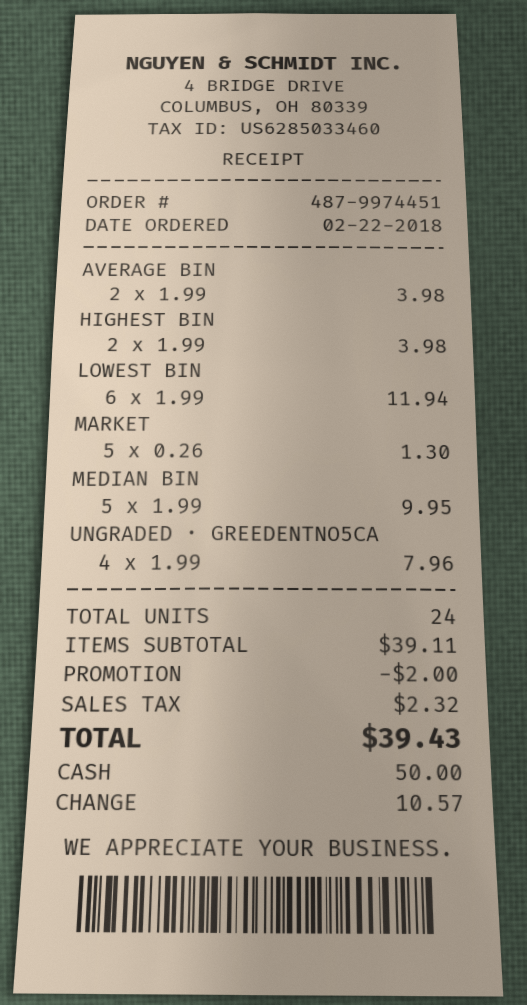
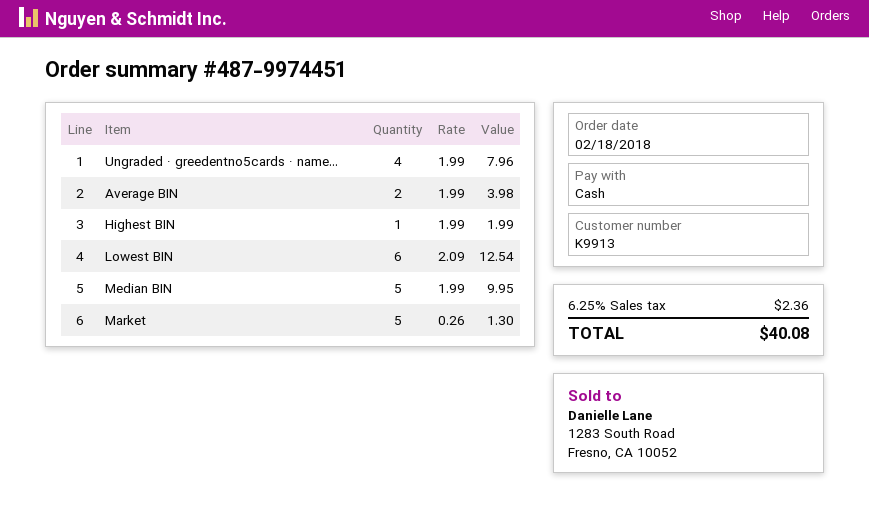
order date: 2018-02-22 -> 2018-02-18
HIGHEST BIN: 2 x 1.99 = 3.98 -> 1 x 1.99 = 1.99
LOWEST BIN: 6 x 1.99 = 11.94 -> 6 x 2.09 = 12.54
discount: 2.00 -> none
tax: 2.32 -> 2.36
total: 39.43 -> 40.08

